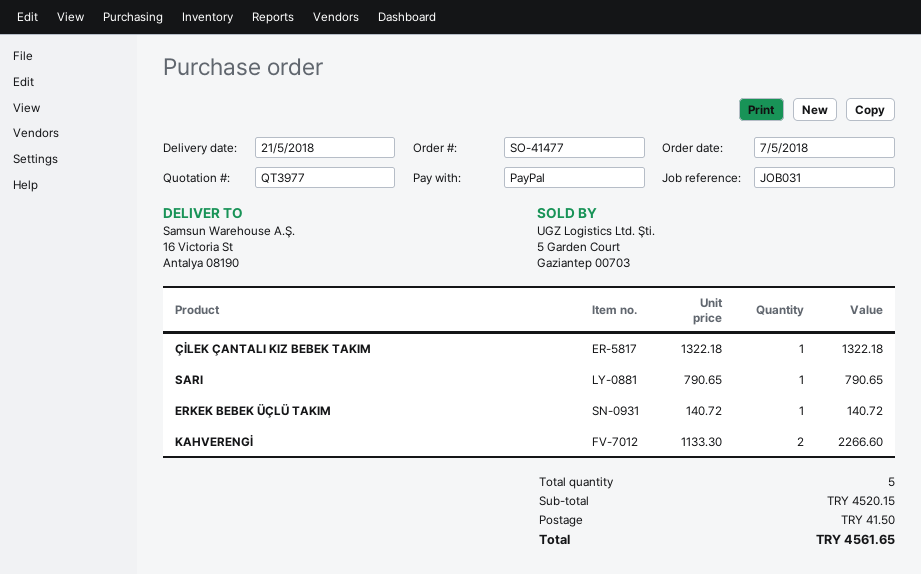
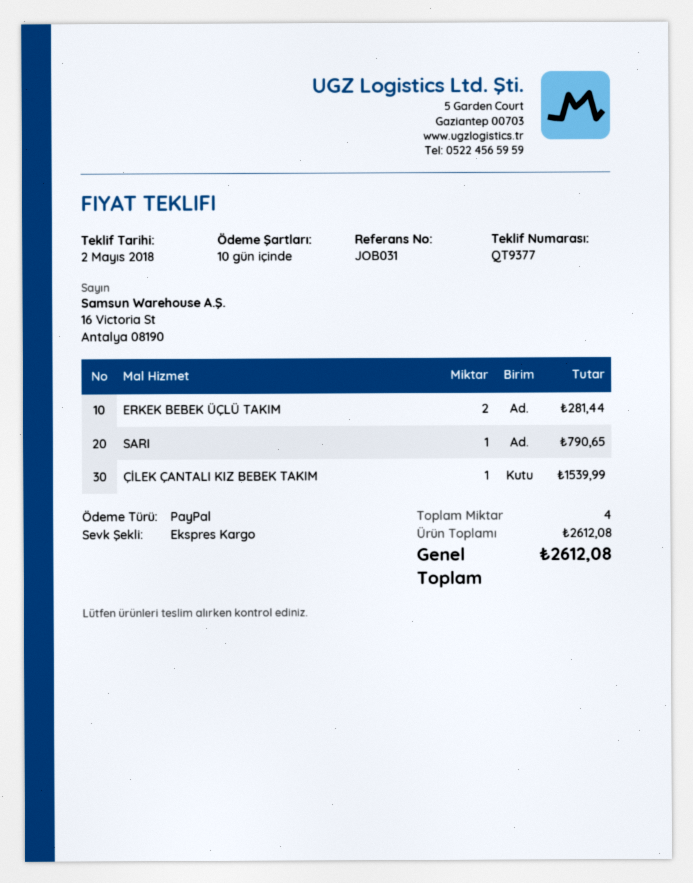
quote number: QT3977 -> QT9377
ÇİLEK ÇANTALI KIZ BEBEK TAKIM: 1 for 1322.18 -> 1 for 1539.99
ERKEK BEBEK ÜÇLÜ TAKIM: 1 for 140.72 -> 2 for 281.44
KAHVERENGİ: 2 for 2266.60 -> none
total quantity: 5 -> 4
subtotal: 4520.15 -> 2612.08
shipping: 41.50 -> none
total: 4561.65 -> 2612.08

